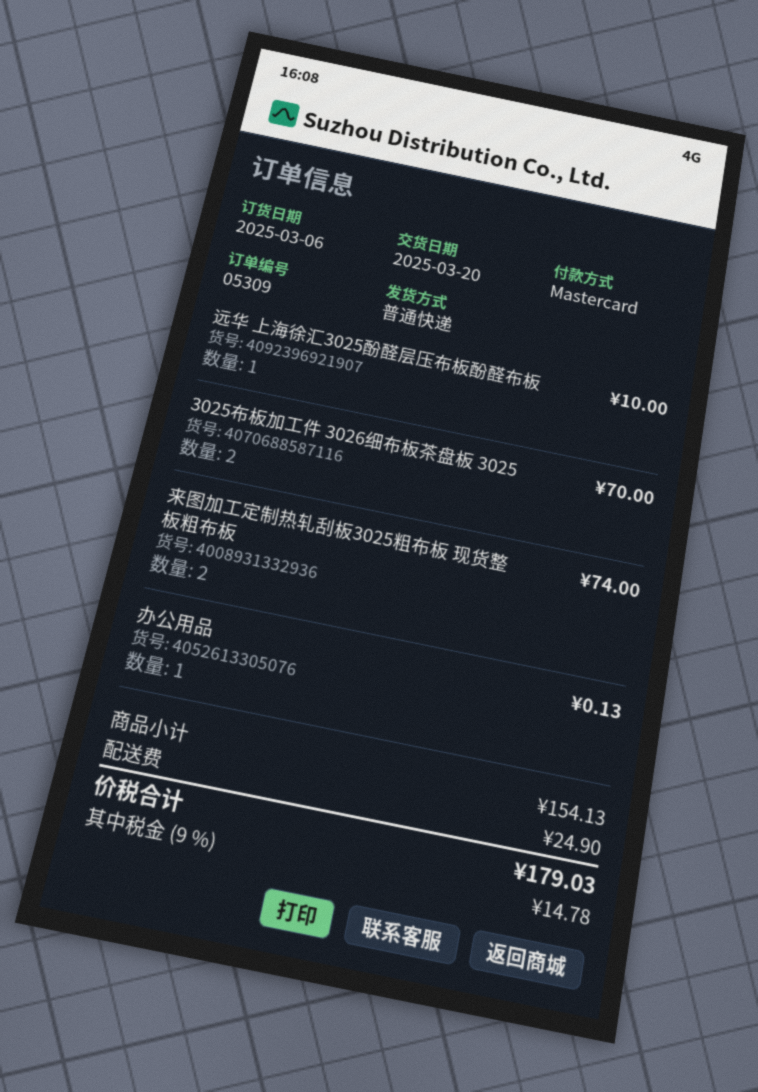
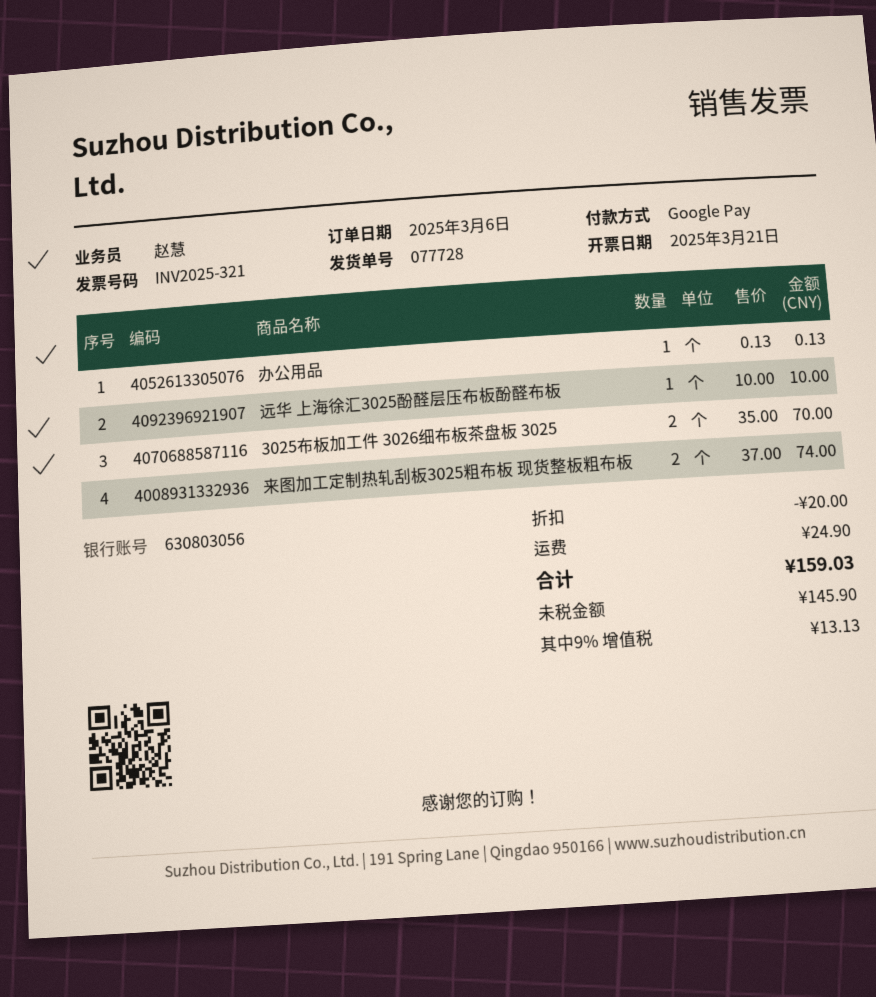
payment method: Mastercard -> Google Pay
discount: none -> 20.00
tax: 9% = 14.78 -> 9% = 13.13
total: 179.03 -> 159.03

